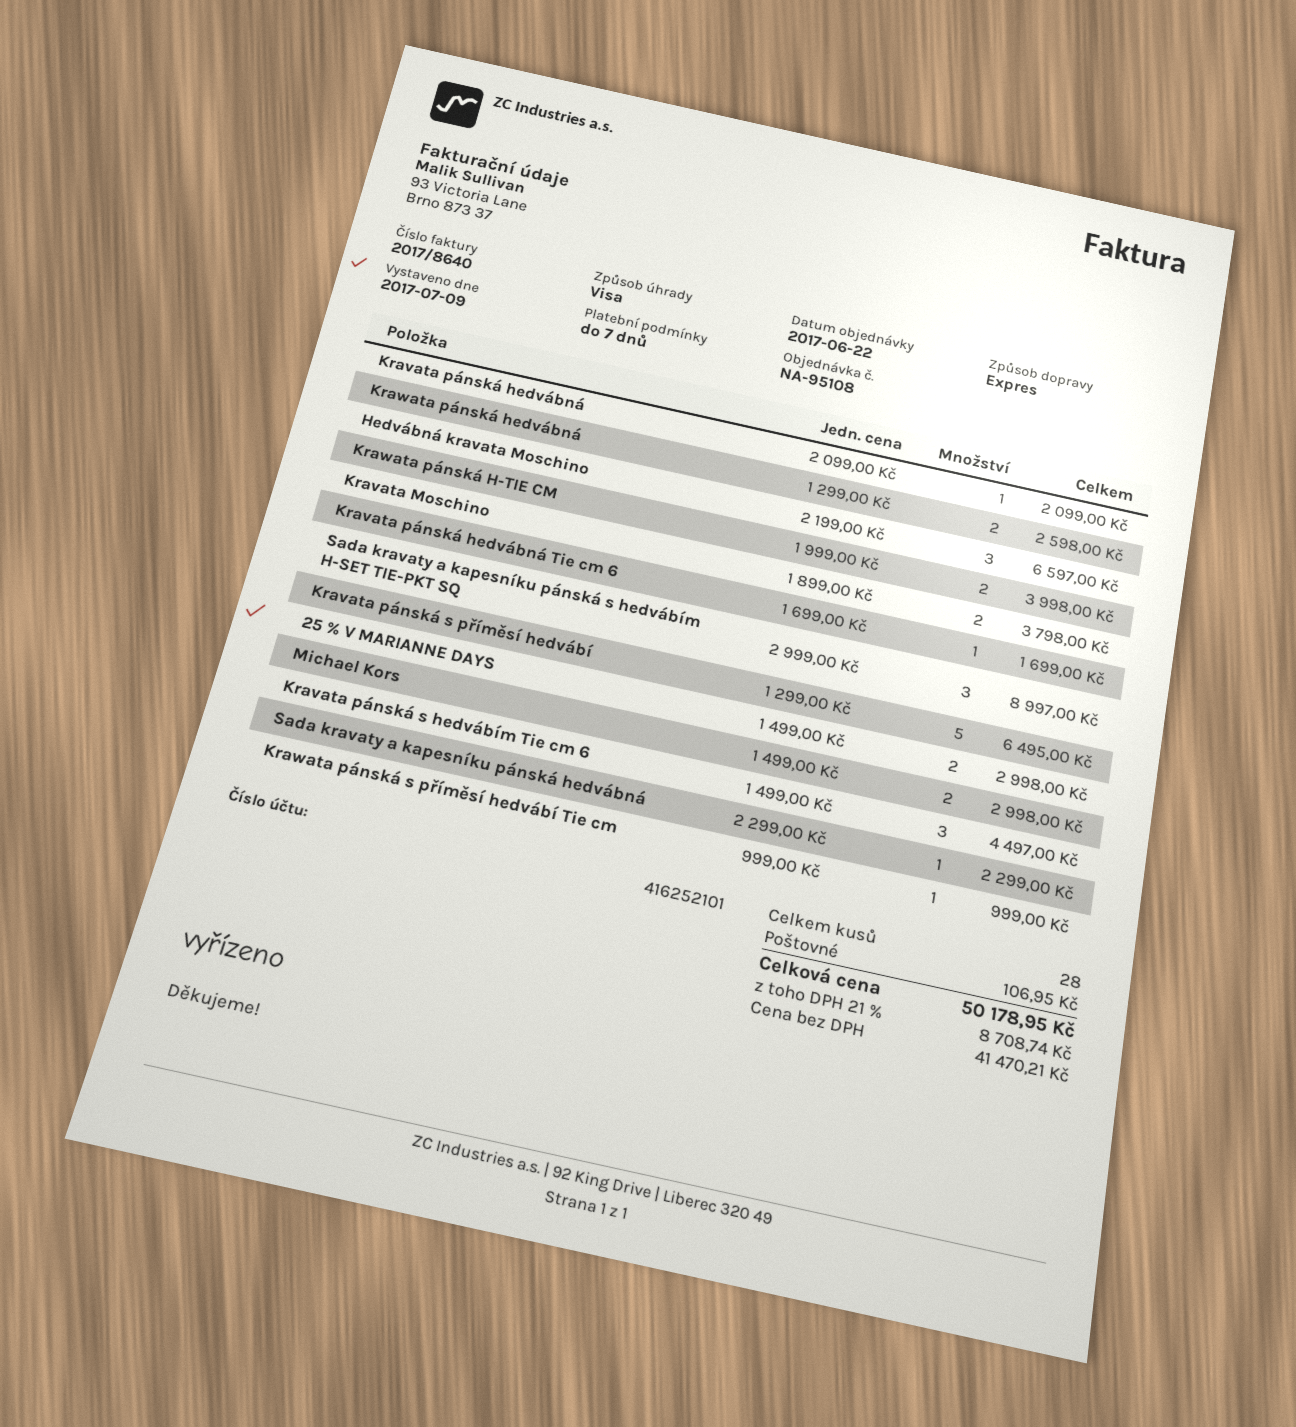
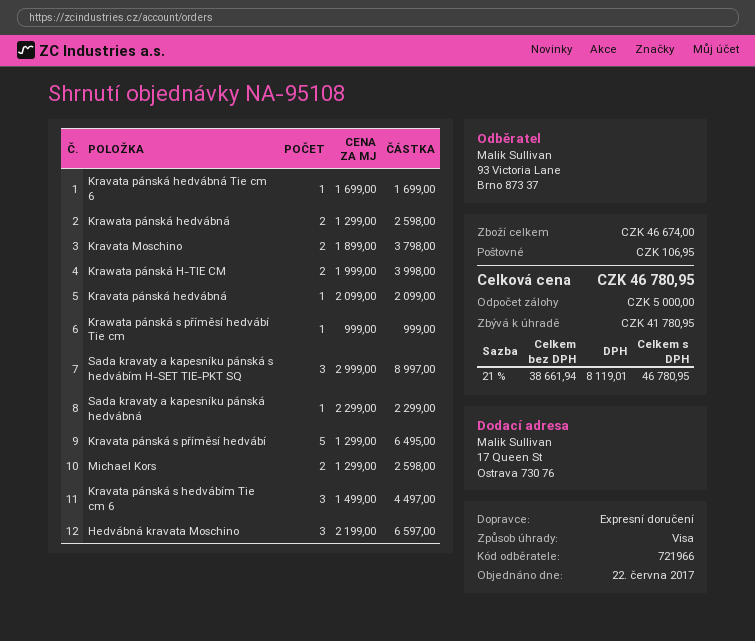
25 % V MARIANNE DAYS: 2 x 1499.00 = 2998.00 -> none
Michael Kors: 2 x 1499.00 = 2998.00 -> 2 x 1299.00 = 2598.00
net: 41470.21 -> 38661.94
tax: 21% = 8708.74 -> 21% = 8119.01
total: 50178.95 -> 46780.95

